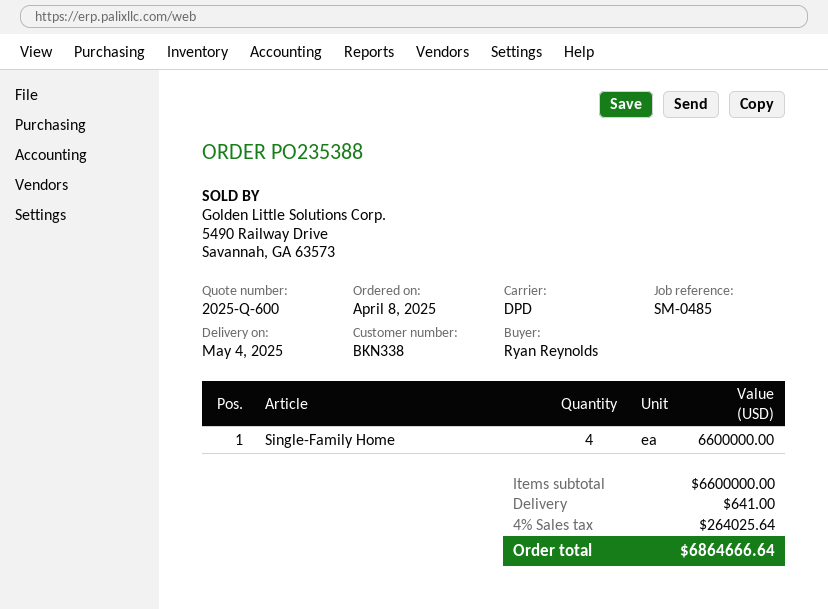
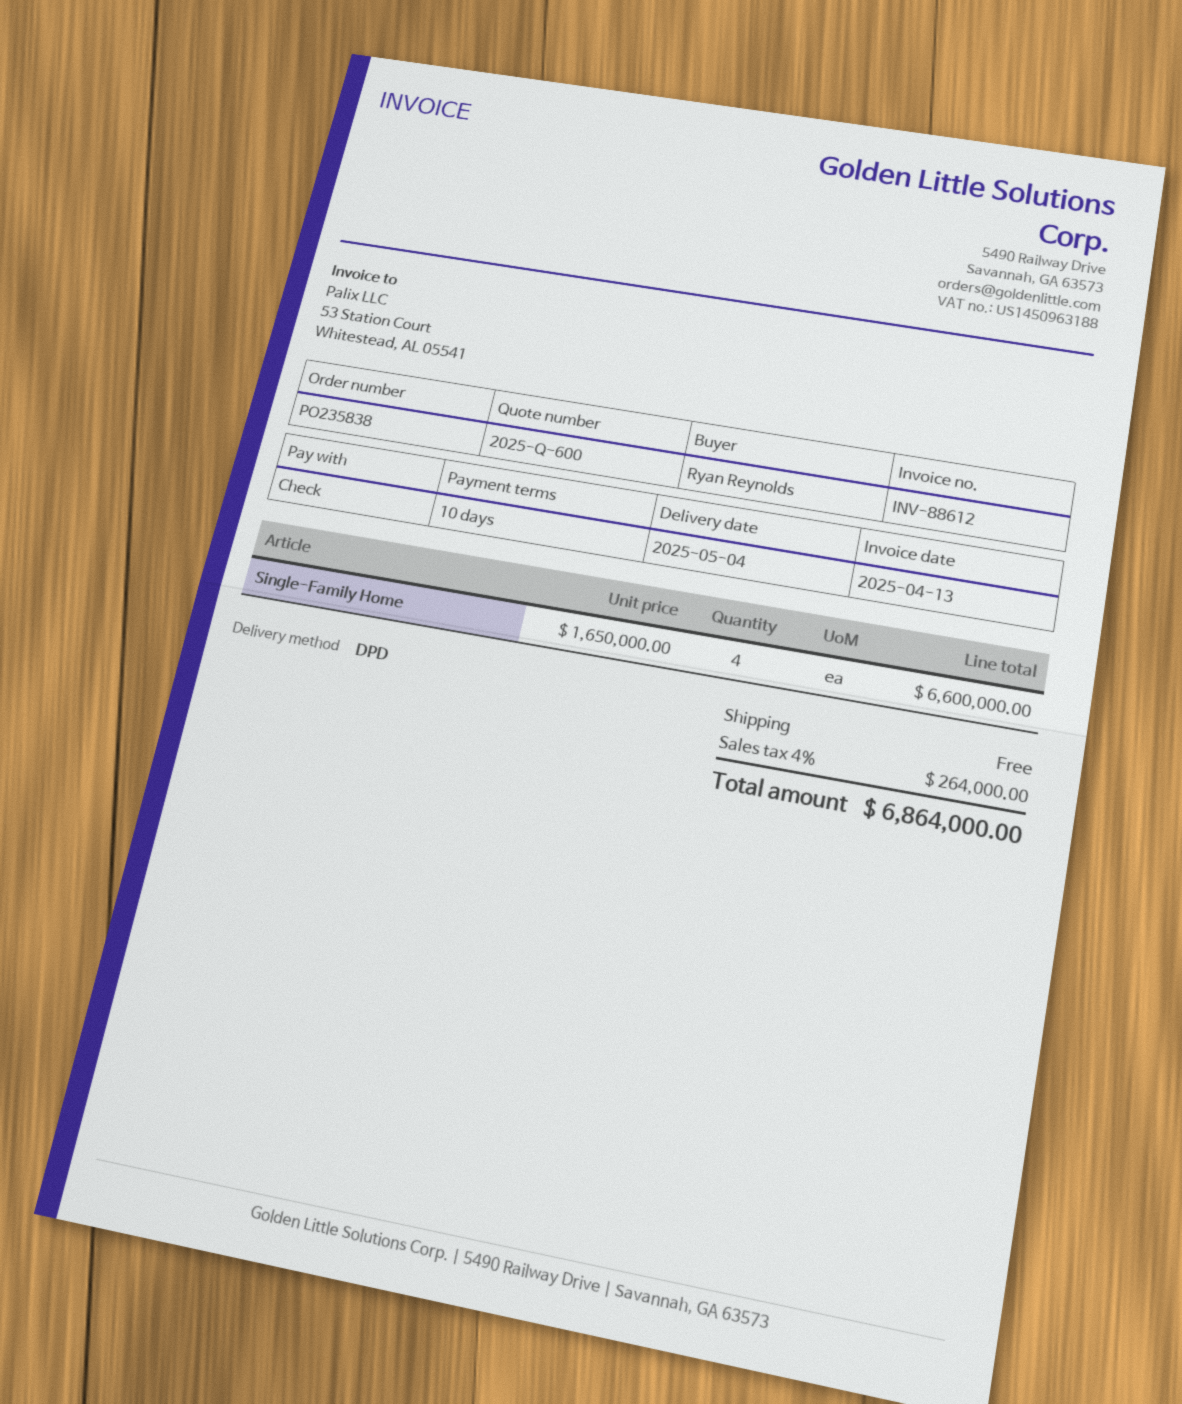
order number: PO235388 -> PO235838
shipping: 641.00 -> 0.00
tax: 4% = 264025.64 -> 4% = 264000.00
total: 6864666.64 -> 6864000.00

